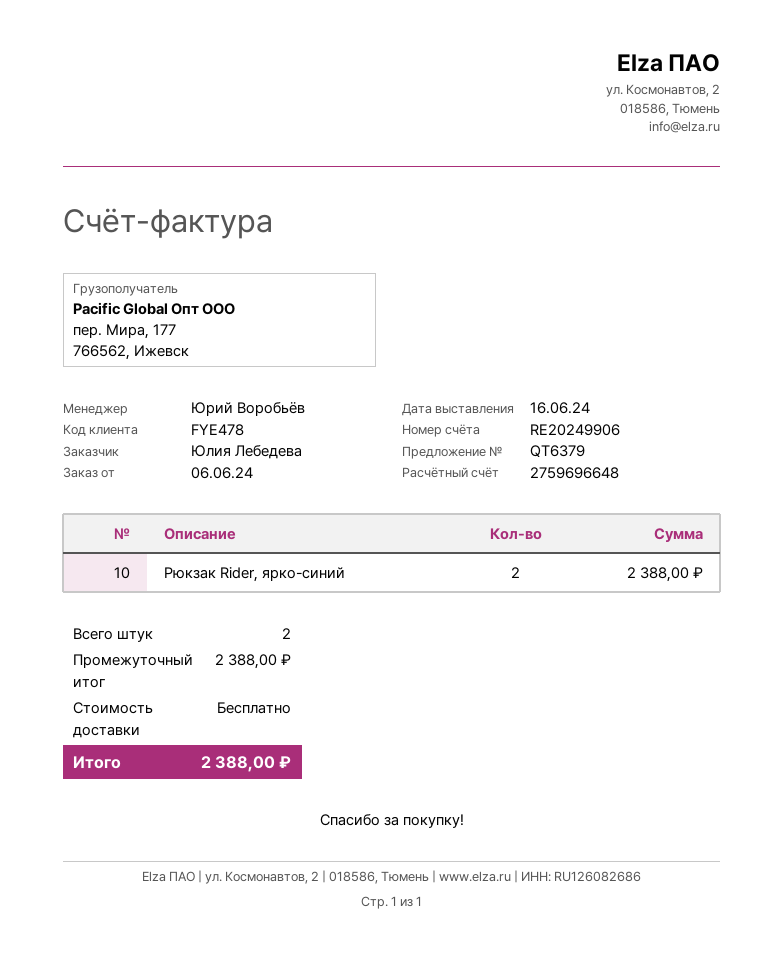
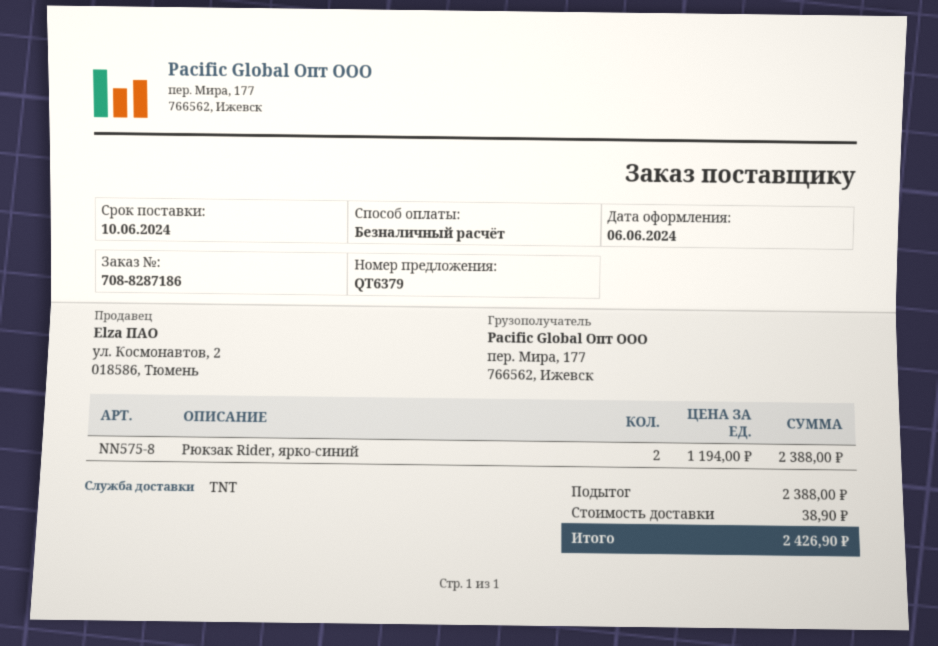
shipping: 0.00 -> 38.90
total: 2388.00 -> 2426.90

